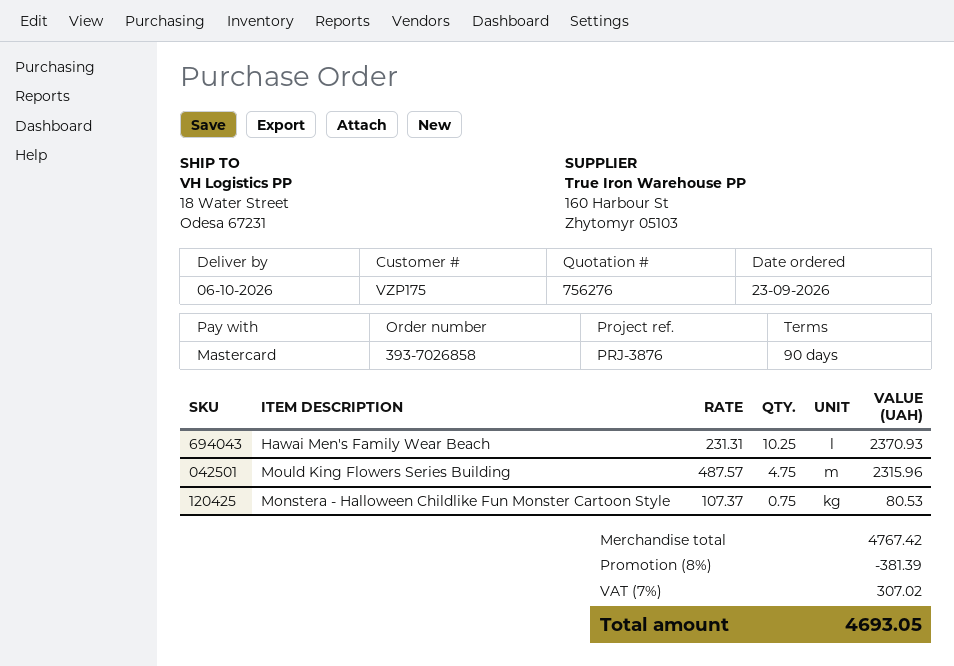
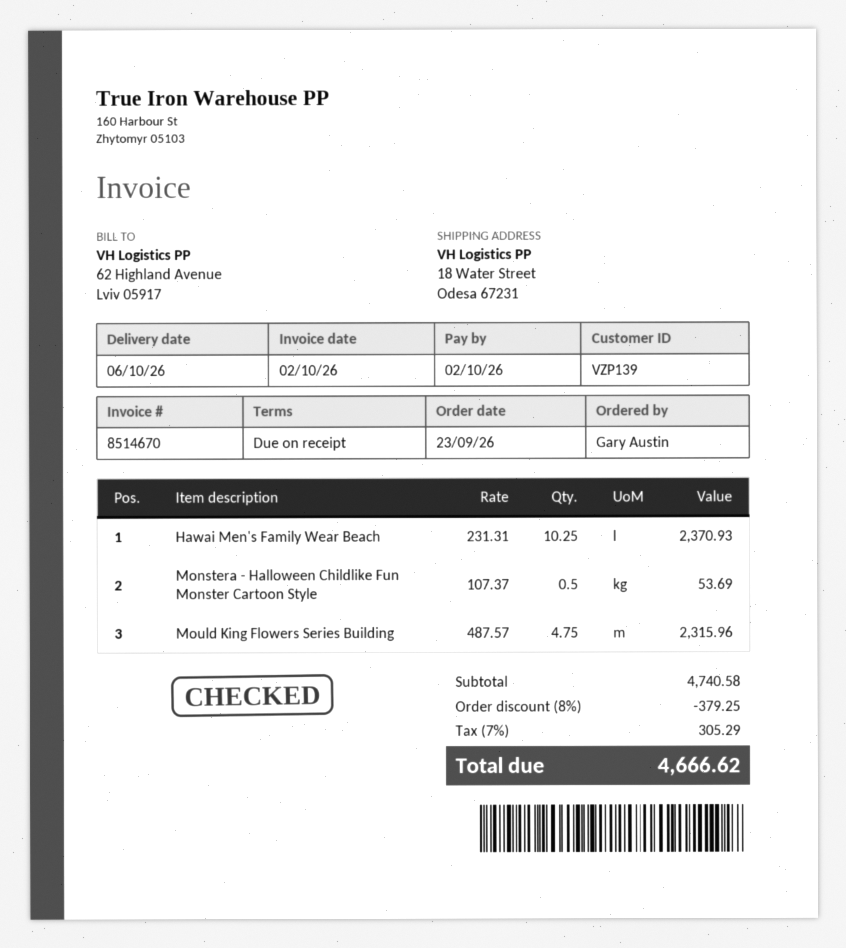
payment terms: 90 days -> on receipt
customer number: VZP175 -> VZP139
Monstera - Halloween Childlike Fun Monster Cartoon Style: 0.75 x 107.37 = 80.53 -> 0.5 x 107.37 = 53.69
subtotal: 4767.42 -> 4740.58
discount: 8% = 381.39 -> 8% = 379.25
tax: 7% = 307.02 -> 7% = 305.29
total: 4693.05 -> 4666.62

